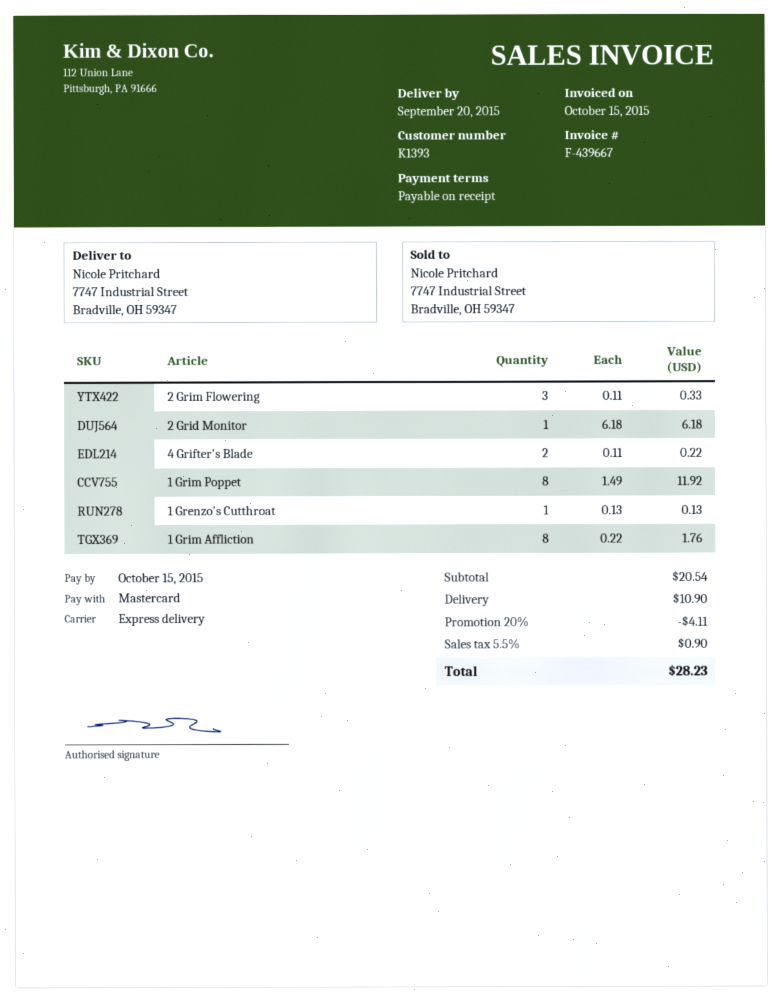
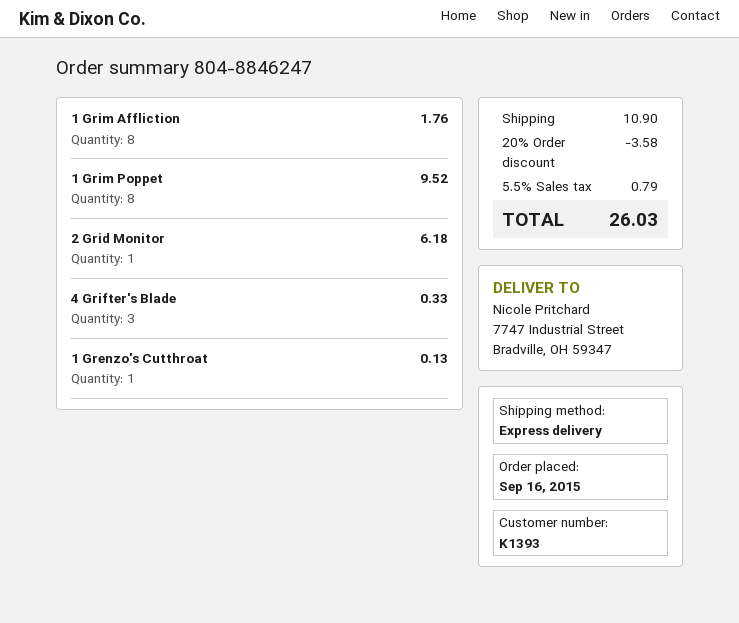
2 Grim Flowering: 3 for 0.33 -> none
4 Grifter's Blade: 2 for 0.22 -> 3 for 0.33
1 Grim Poppet: 8 for 11.92 -> 8 for 9.52
discount: 20% = 4.11 -> 20% = 3.58
tax: 5.5% = 0.90 -> 5.5% = 0.79
total: 28.23 -> 26.03

